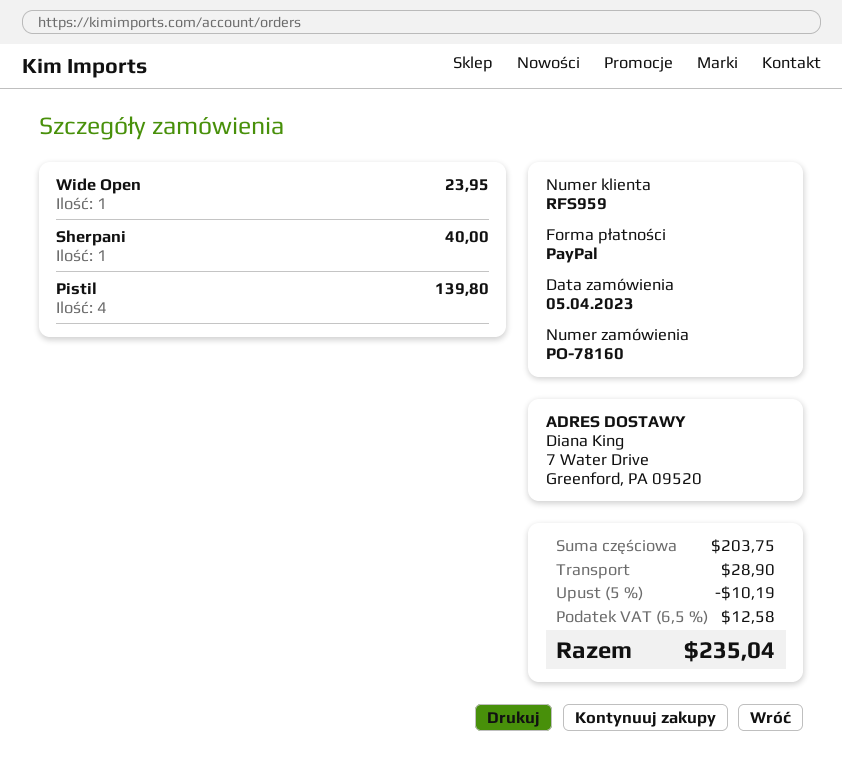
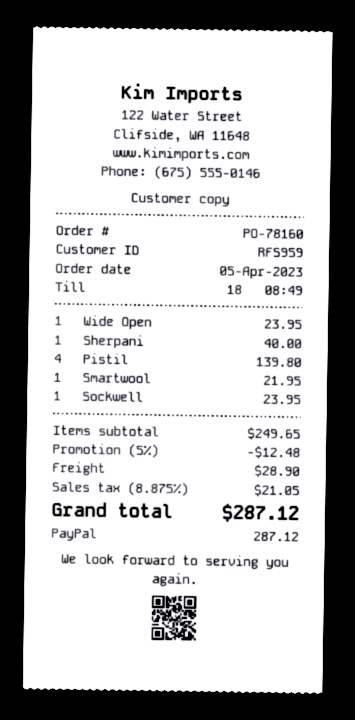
Smartwool: none -> 1 for 21.95
Sockwell: none -> 1 for 23.95
subtotal: 203.75 -> 249.65
discount: 5% = 10.19 -> 5% = 12.48
tax: 6.5% = 12.58 -> 8.875% = 21.05
total: 235.04 -> 287.12

